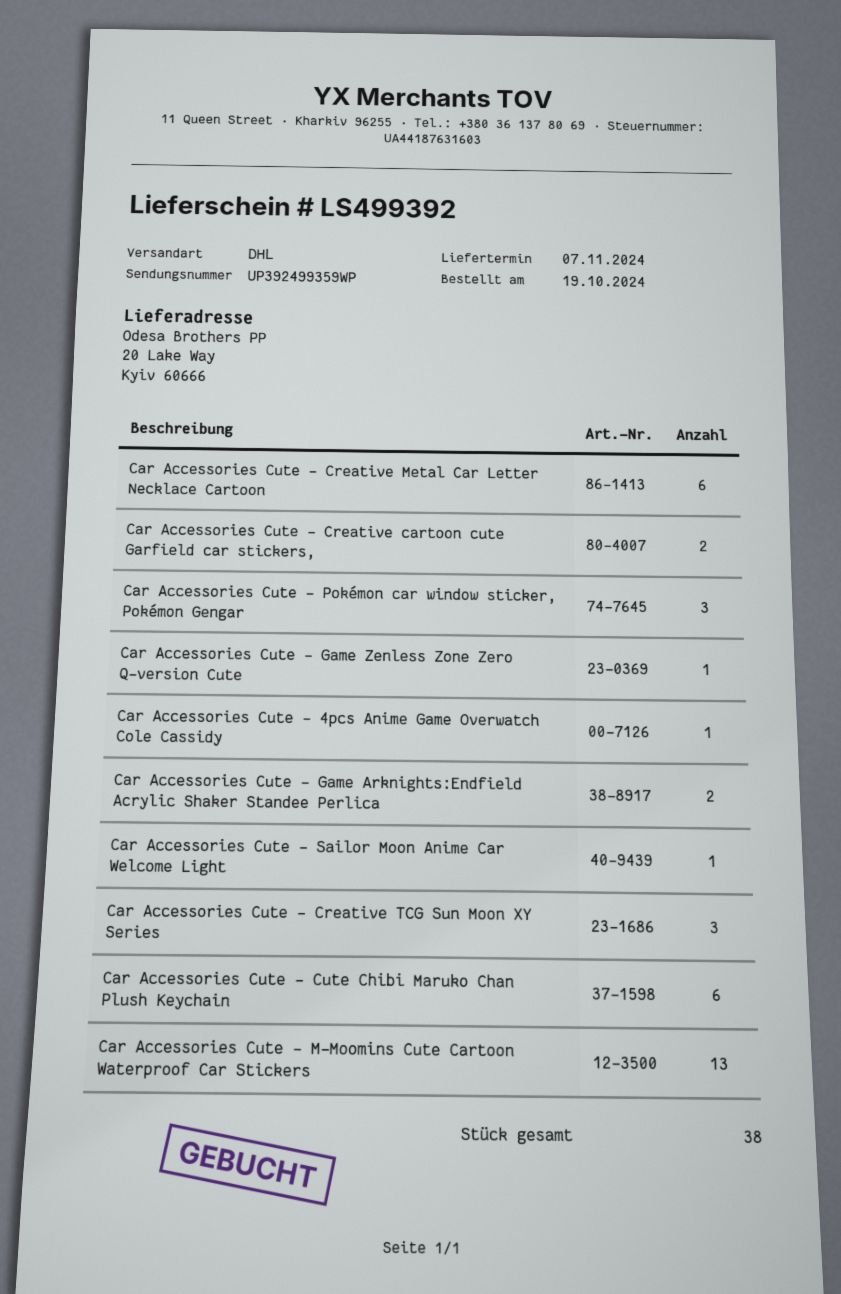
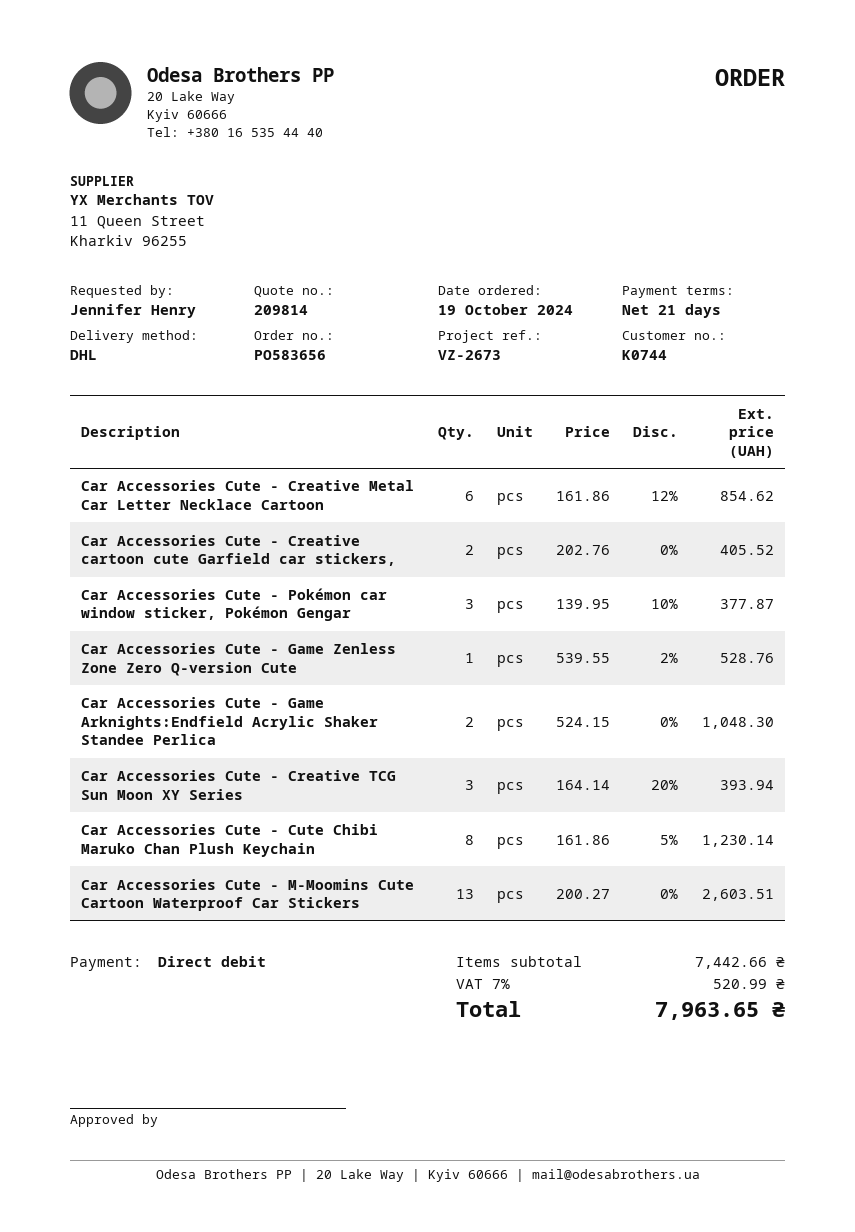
Car Accessories Cute - 4pcs Anime Game Overwatch Cole Cassidy: 1 -> none
Car Accessories Cute - Sailor Moon Anime Car Welcome Light: 1 -> none
Car Accessories Cute - Cute Chibi Maruko Chan Plush Keychain: 6 -> 8

